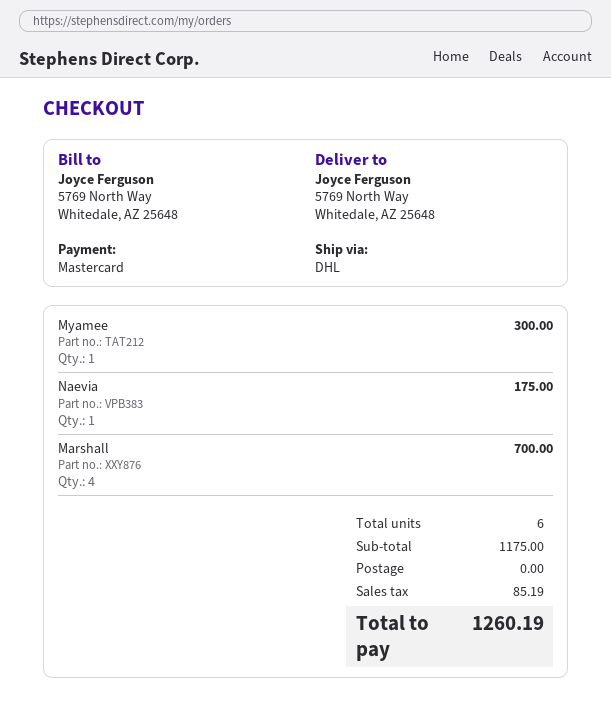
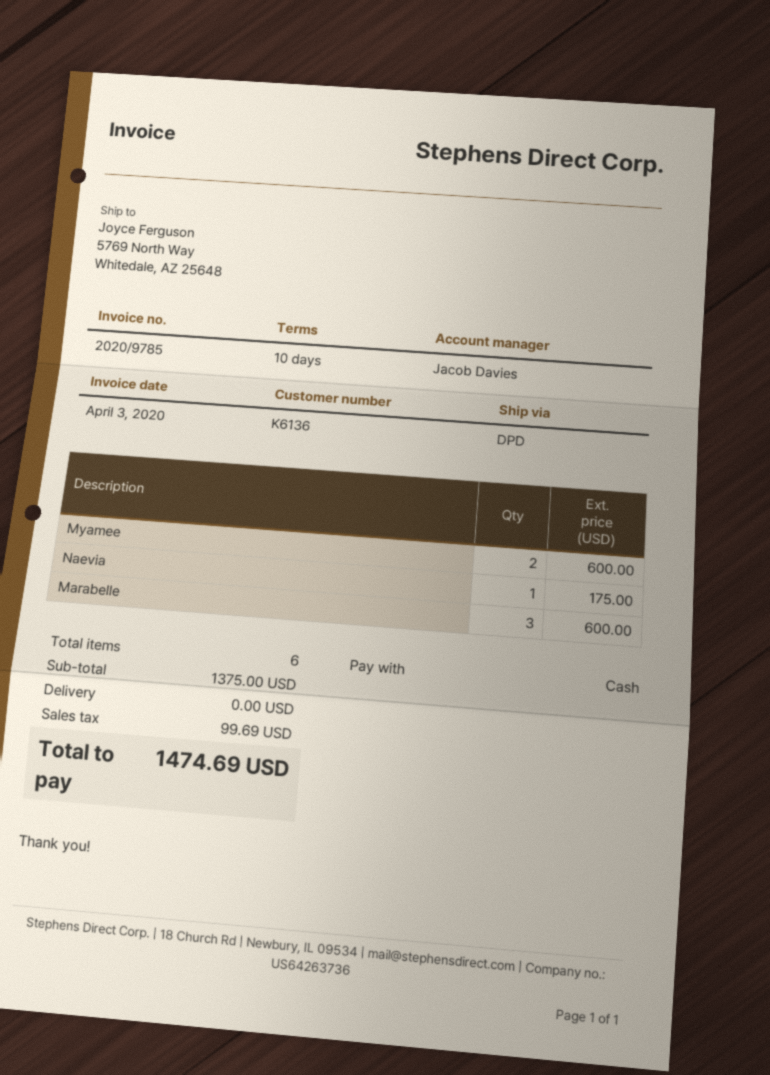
payment method: Mastercard -> cash
shipping method: DHL -> DPD
Myamee: 1 for 300.00 -> 2 for 600.00
Marshall: 4 for 700.00 -> none
Marabelle: none -> 3 for 600.00
subtotal: 1175.00 -> 1375.00
tax: 85.19 -> 99.69
total: 1260.19 -> 1474.69

